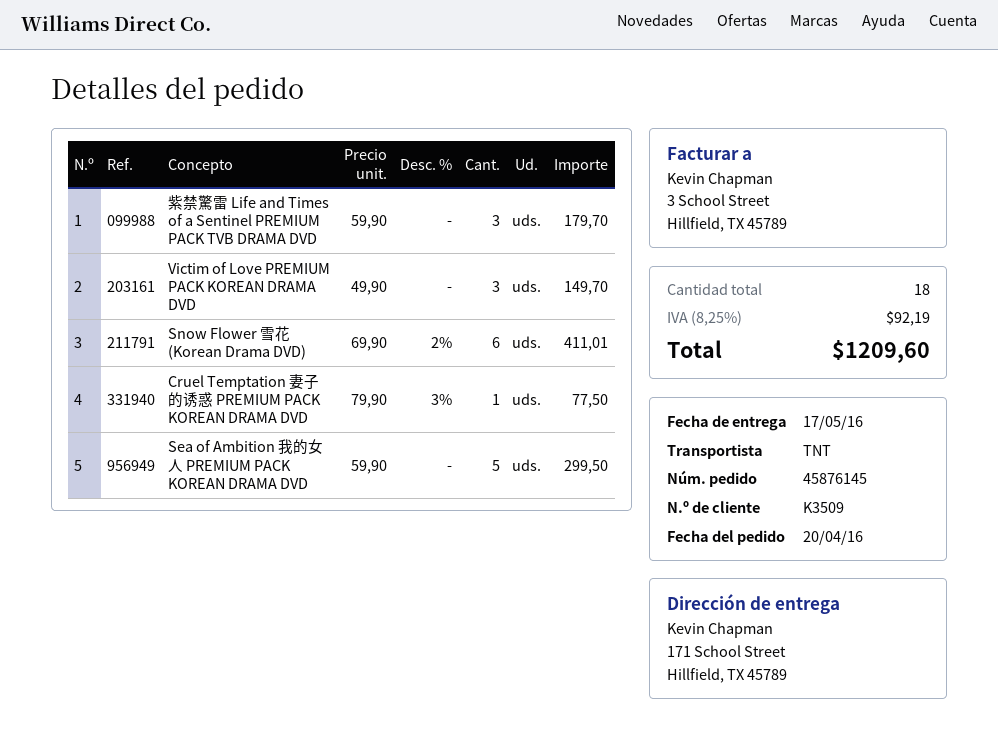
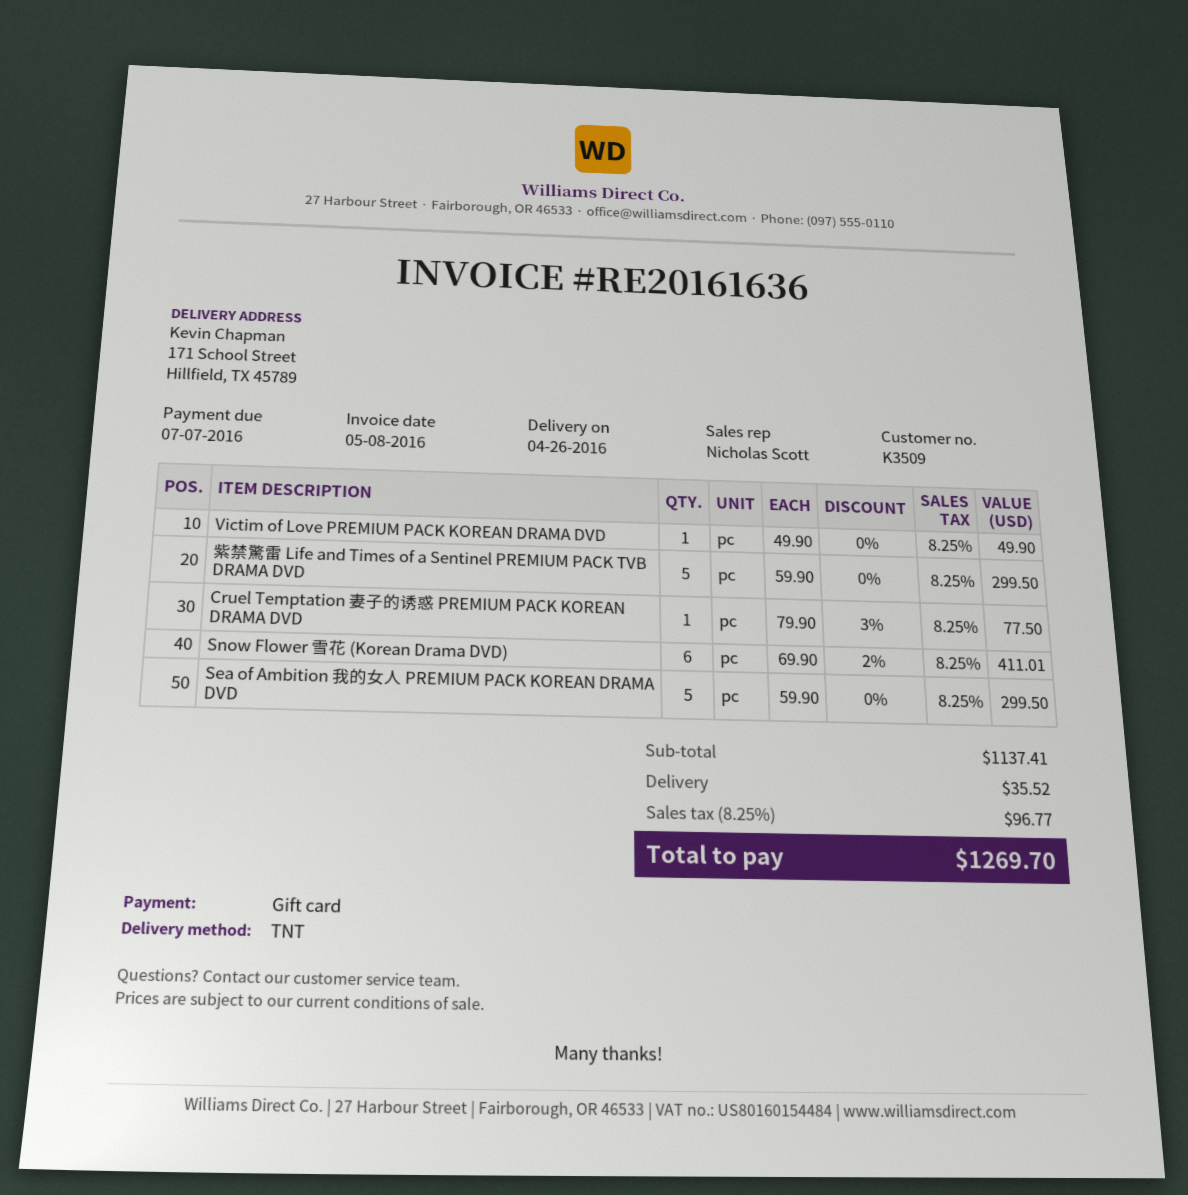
delivery date: 2016-05-17 -> 2016-04-26
紫禁驚雷 Life and Times of a Sentinel PREMIUM PACK TVB DRAMA DVD: 3 x 59.90 = 179.70 -> 5 x 59.90 = 299.50
Victim of Love PREMIUM PACK KOREAN DRAMA DVD: 3 x 49.90 = 149.70 -> 1 x 49.90 = 49.90
shipping: none -> 35.52
tax: 8.25% = 92.19 -> 8.25% = 96.77
total: 1209.60 -> 1269.70

